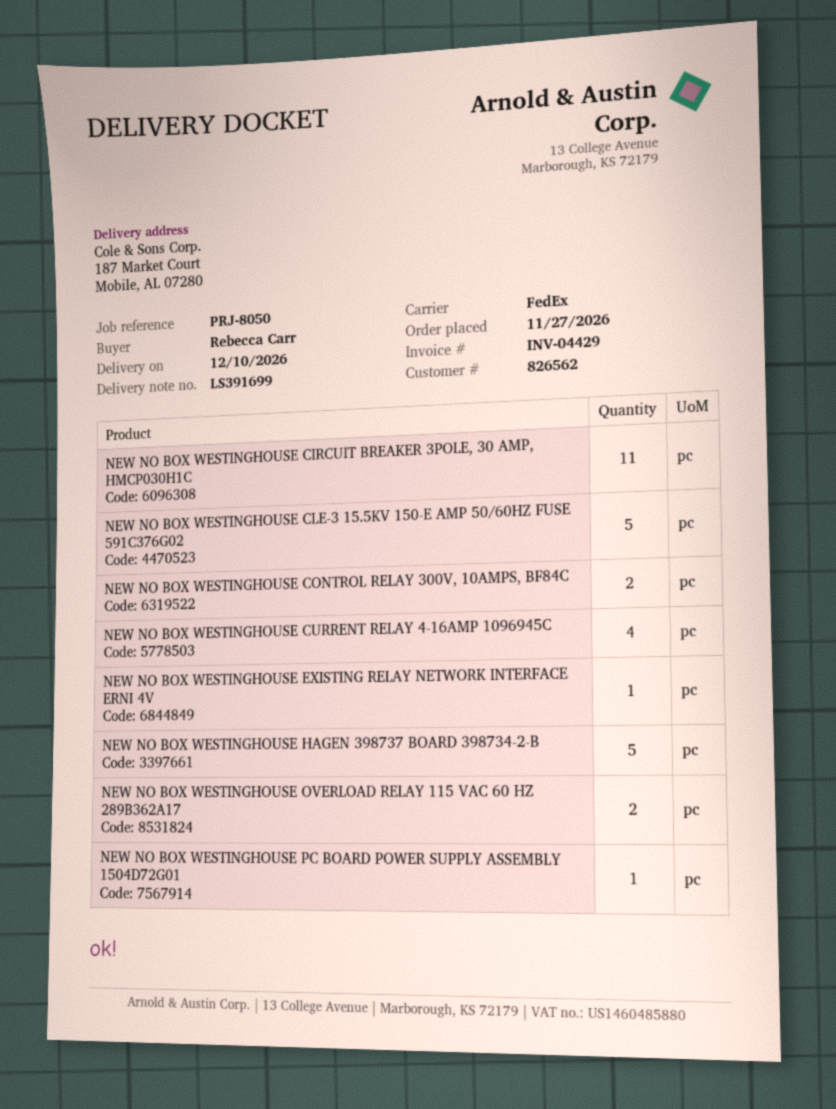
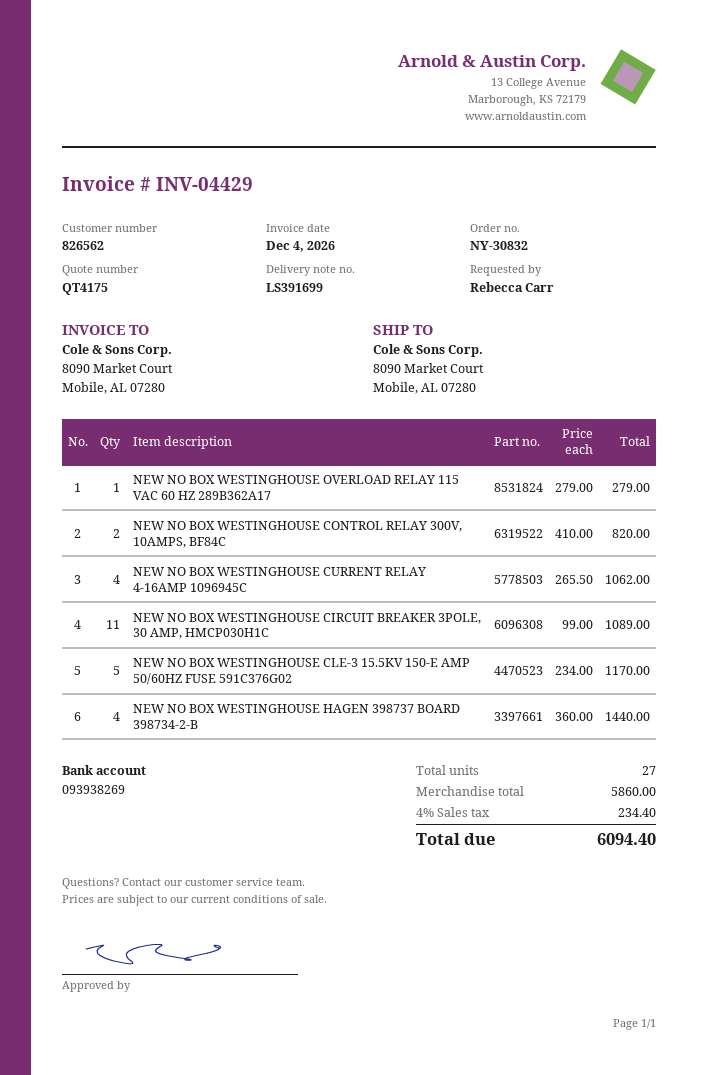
ship to: 187 Market Court, Mobile, AL 07280 -> 8090 Market Court, Mobile, AL 07280
NEW NO BOX WESTINGHOUSE EXISTING RELAY NETWORK INTERFACE ERNI 4V: 1 -> none
NEW NO BOX WESTINGHOUSE HAGEN 398737 BOARD 398734-2-B: 5 -> 4
NEW NO BOX WESTINGHOUSE OVERLOAD RELAY 115 VAC 60 HZ 289B362A17: 2 -> 1
NEW NO BOX WESTINGHOUSE PC BOARD POWER SUPPLY ASSEMBLY 1504D72G01: 1 -> none

